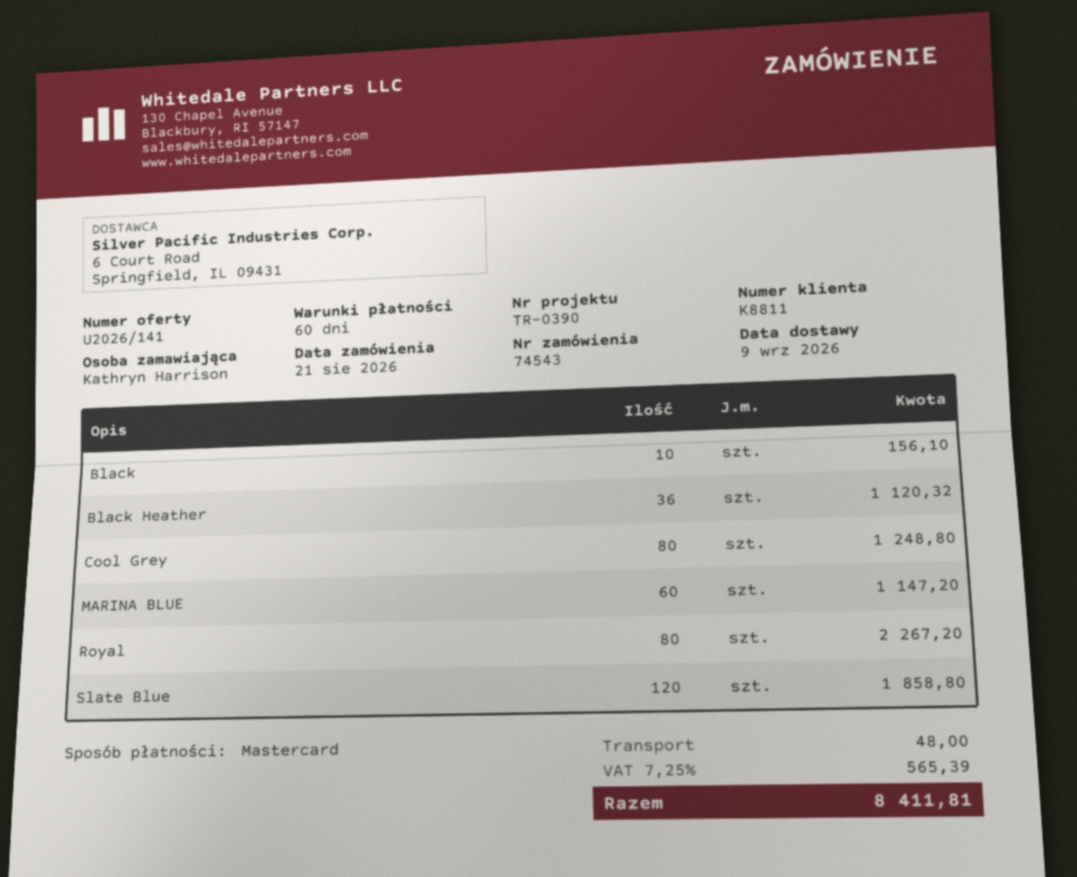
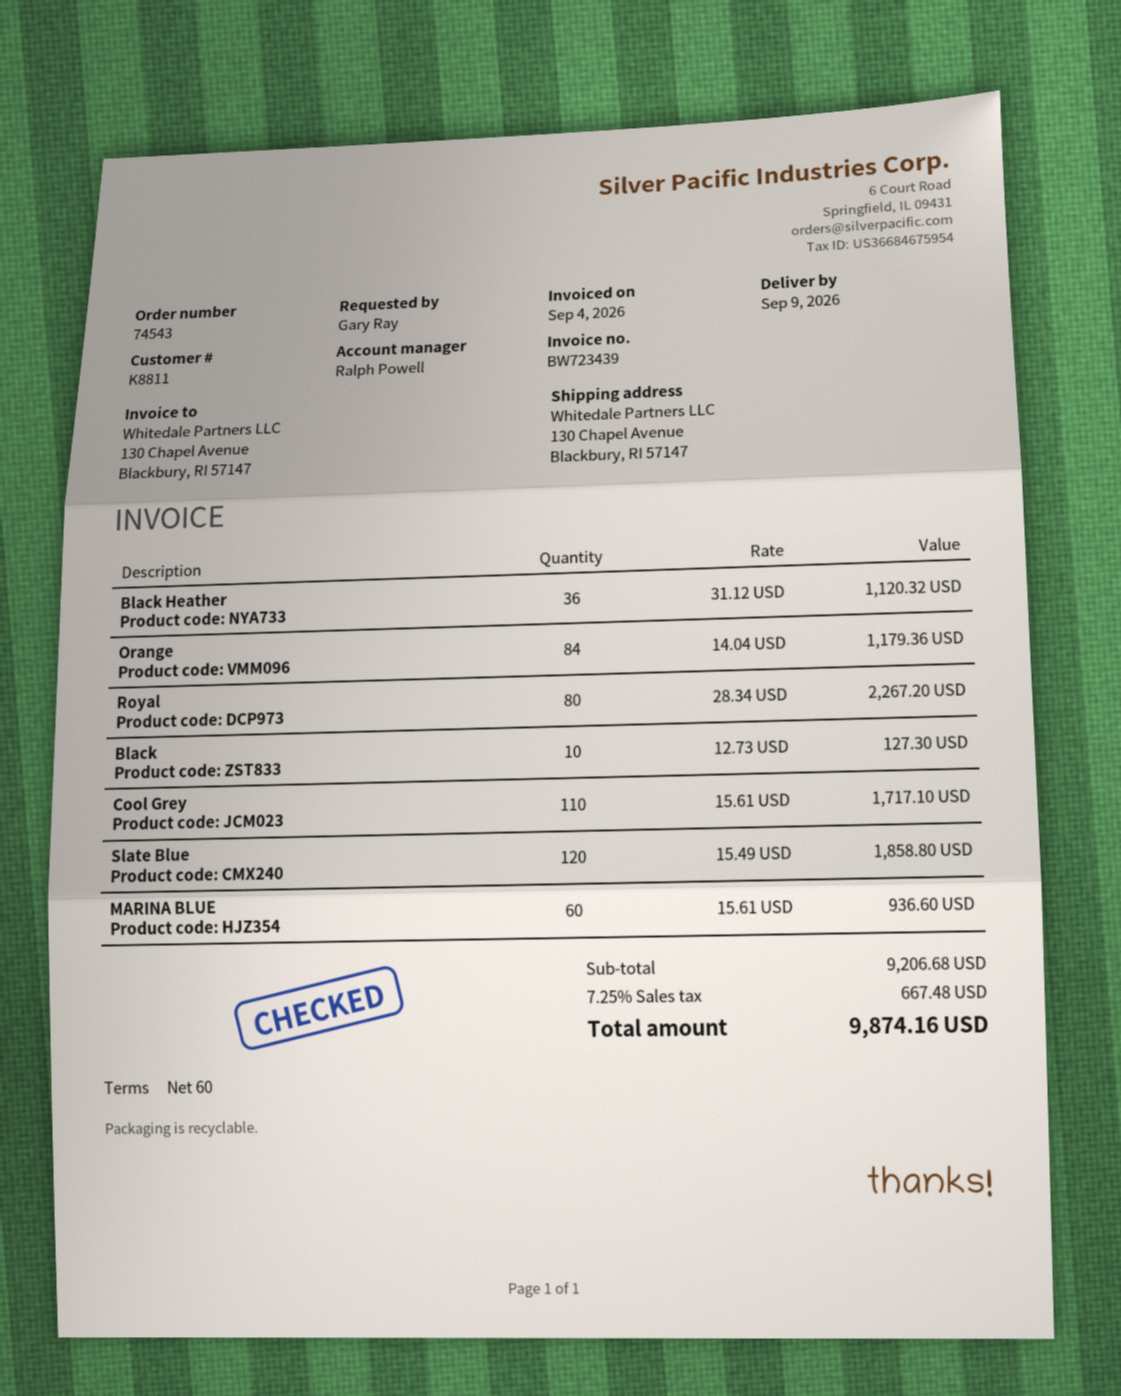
ordered by: Kathryn Harrison -> Gary Ray
Black: 10 for 156.10 -> 10 for 127.30
Cool Grey: 80 for 1248.80 -> 110 for 1717.10
MARINA BLUE: 60 for 1147.20 -> 60 for 936.60
Orange: none -> 84 for 1179.36
shipping: 48.00 -> none
tax: 7.25% = 565.39 -> 7.25% = 667.48
total: 8411.81 -> 9874.16

